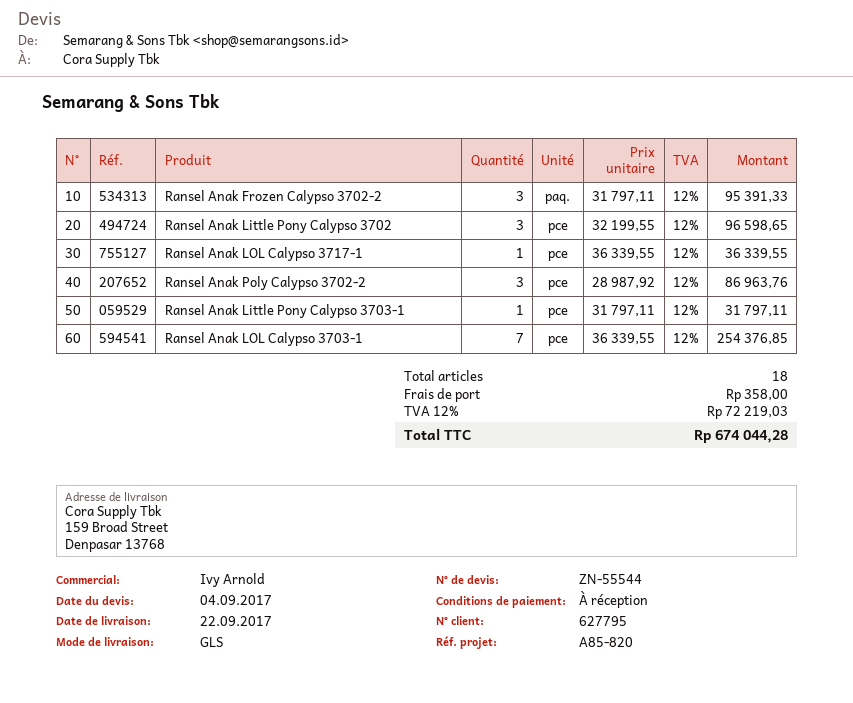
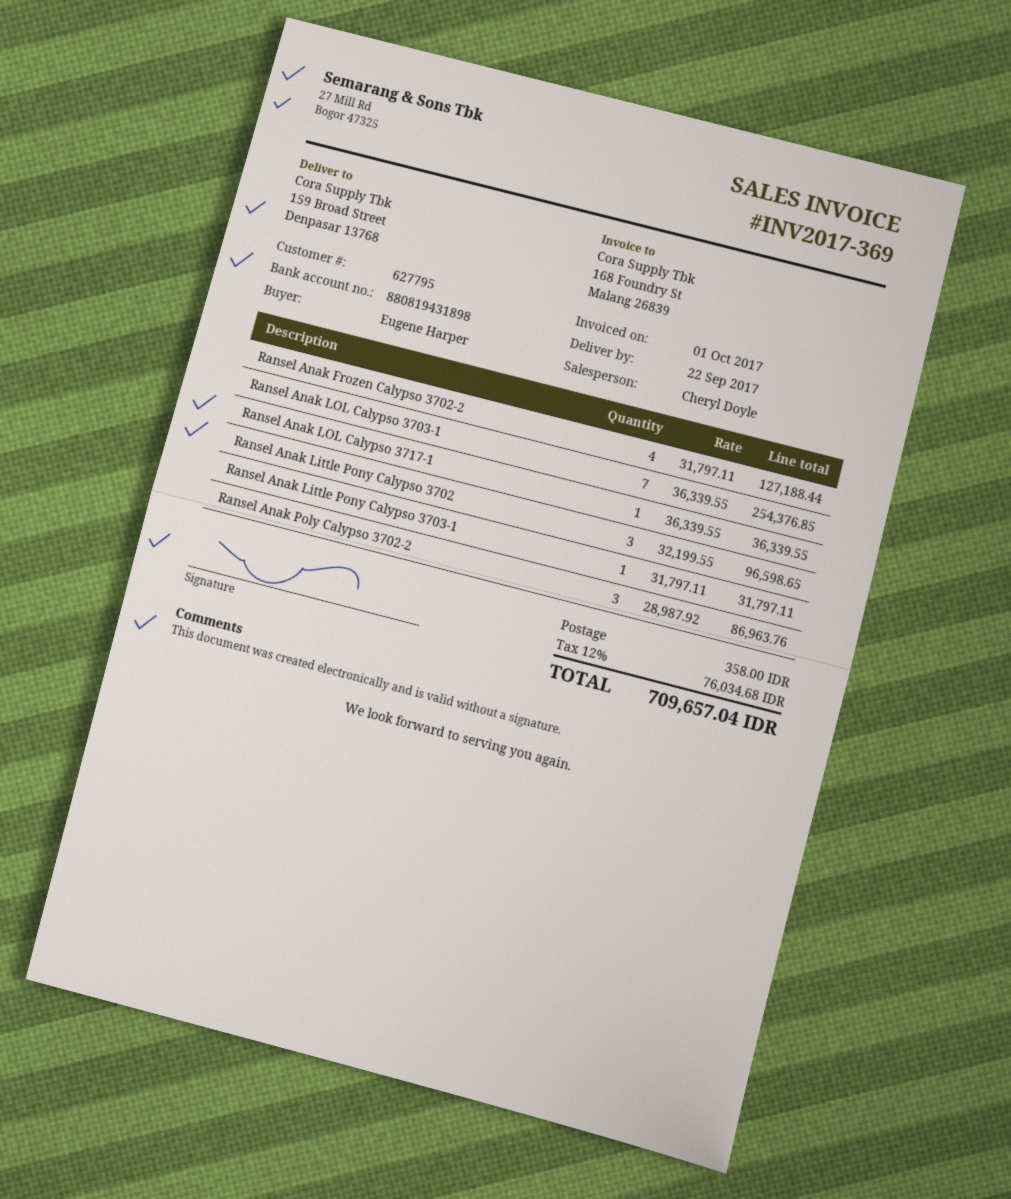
sales rep: Ivy Arnold -> Cheryl Doyle
Ransel Anak Frozen Calypso 3702-2: 3 x 31797.11 = 95391.33 -> 4 x 31797.11 = 127188.44
tax: 12% = 72219.03 -> 12% = 76034.68
total: 674044.28 -> 709657.04

